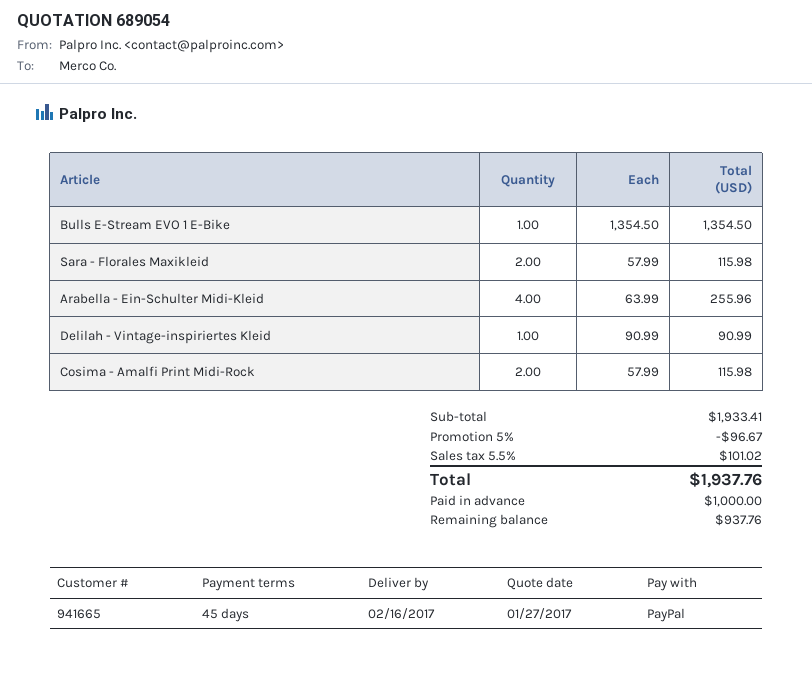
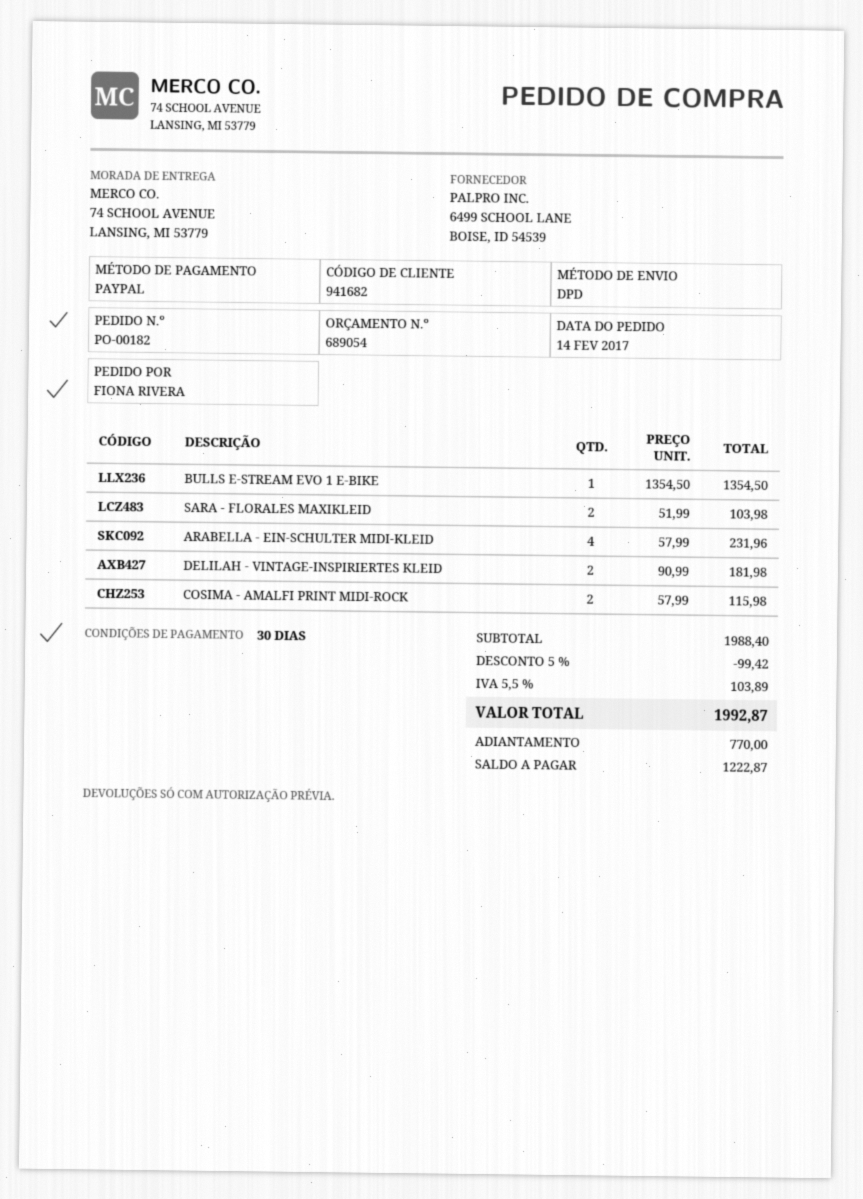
payment terms: 45 days -> 30 days
customer number: 941665 -> 941682
Sara - Florales Maxikleid: 2 x 57.99 = 115.98 -> 2 x 51.99 = 103.98
Arabella - Ein-Schulter Midi-Kleid: 4 x 63.99 = 255.96 -> 4 x 57.99 = 231.96
Delilah - Vintage-inspiriertes Kleid: 1 x 90.99 = 90.99 -> 2 x 90.99 = 181.98
subtotal: 1933.41 -> 1988.40
discount: 5% = 96.67 -> 5% = 99.42
tax: 5.5% = 101.02 -> 5.5% = 103.89
total: 1937.76 -> 1992.87
deposit: 1000.00 -> 770.00
balance: 937.76 -> 1222.87

